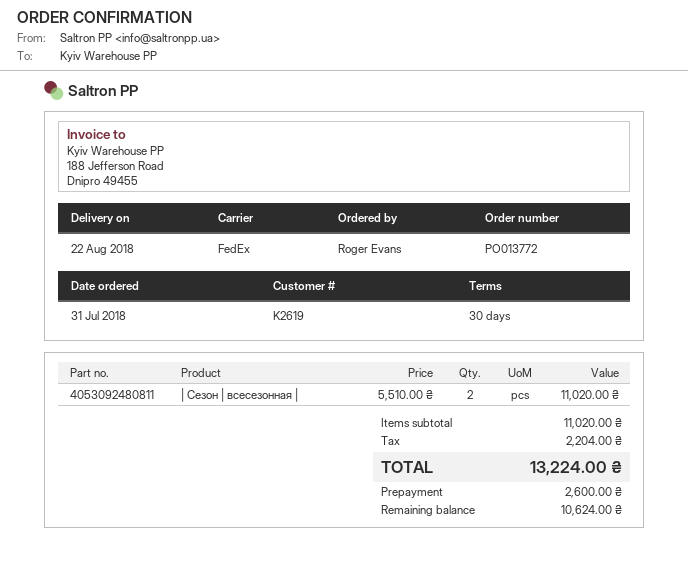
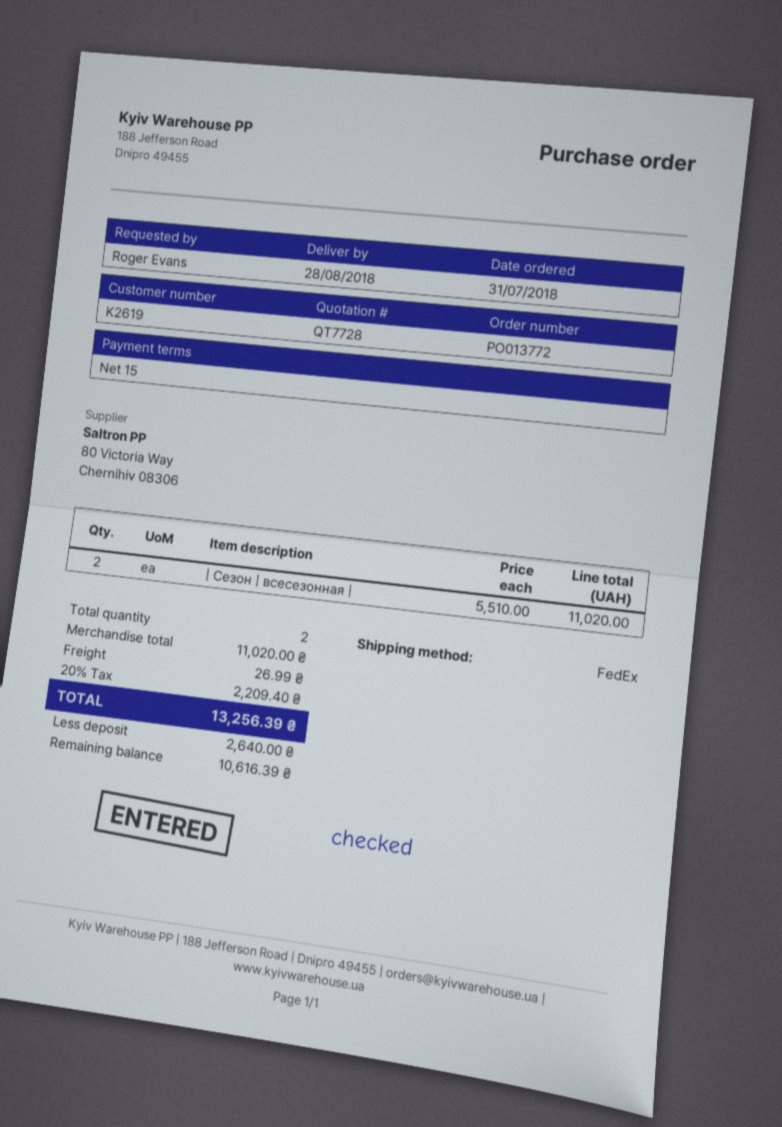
delivery date: 2018-08-22 -> 2018-08-28
payment terms: 30 days -> 15 days
shipping: none -> 26.99
tax: 2204.00 -> 2209.40
total: 13224.00 -> 13256.39
deposit: 2600.00 -> 2640.00
balance: 10624.00 -> 10616.39

